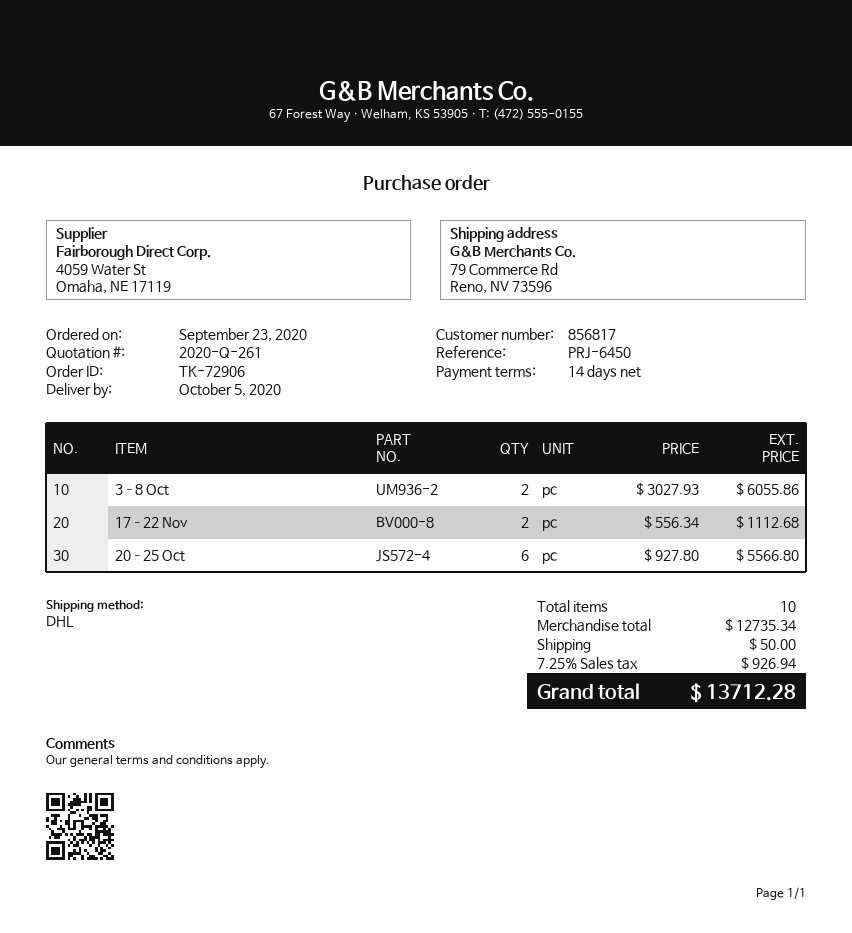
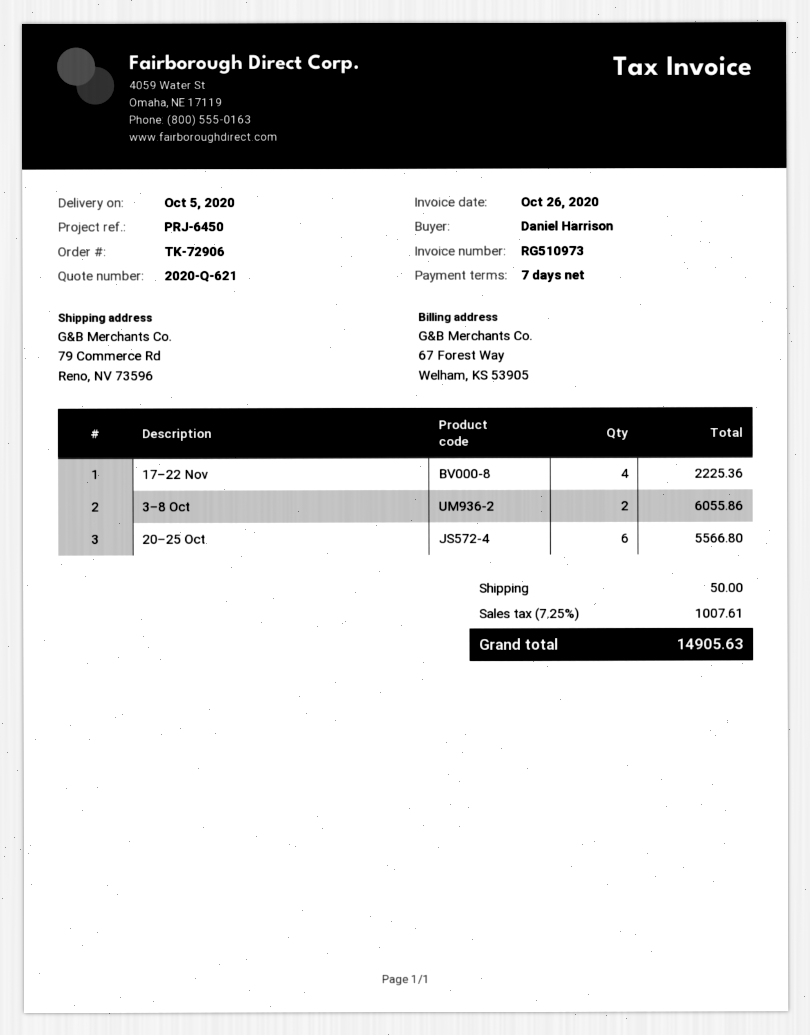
quote number: 2020-Q-261 -> 2020-Q-621
payment terms: 14 days -> 7 days
17–22 Nov: 2 for 1112.68 -> 4 for 2225.36
tax: 7.25% = 926.94 -> 7.25% = 1007.61
total: 13712.28 -> 14905.63

